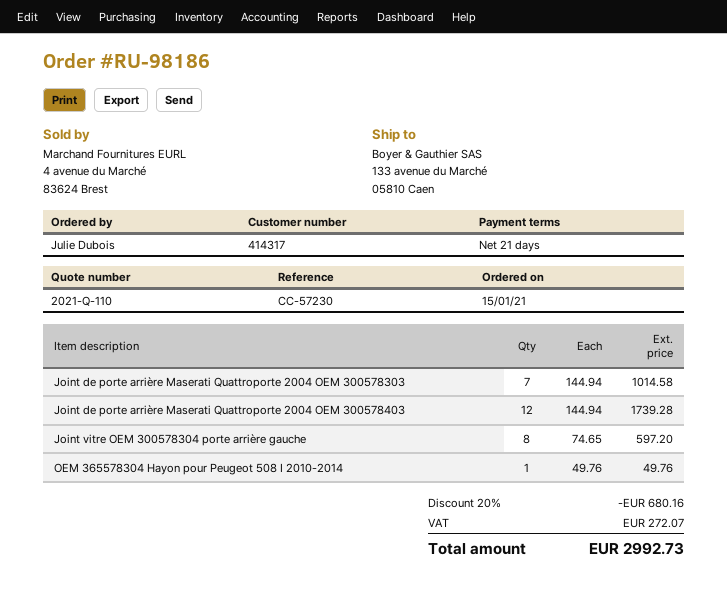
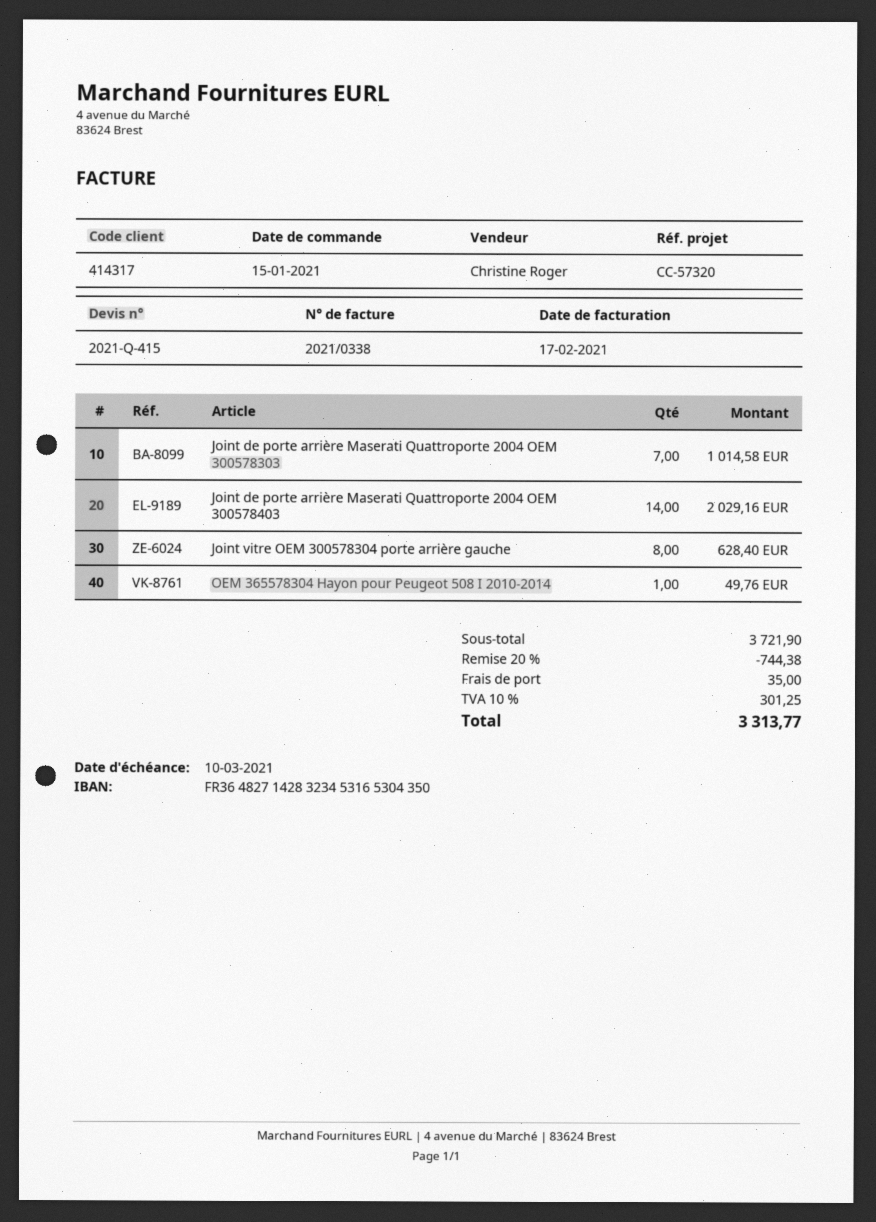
quote number: 2021-Q-110 -> 2021-Q-415
reference: CC-57230 -> CC-57320
Joint de porte arrière Maserati Quattroporte 2004 OEM 300578403: 12 for 1739.28 -> 14 for 2029.16
Joint vitre OEM 300578304 porte arrière gauche: 8 for 597.20 -> 8 for 628.40
discount: 20% = 680.16 -> 20% = 744.38
shipping: none -> 35.00
tax: 272.07 -> 301.25
total: 2992.73 -> 3313.77

